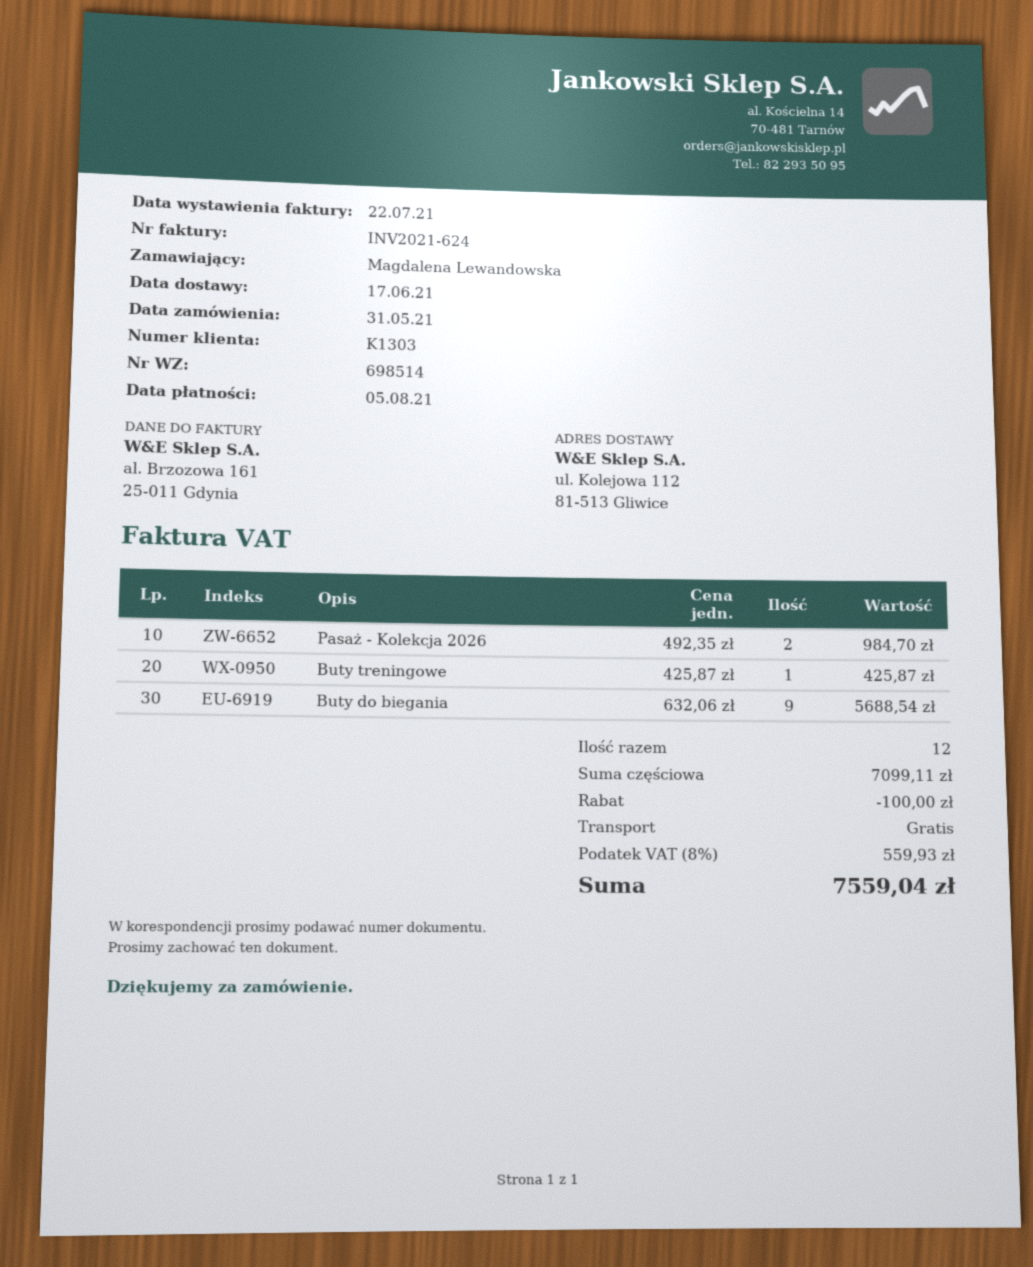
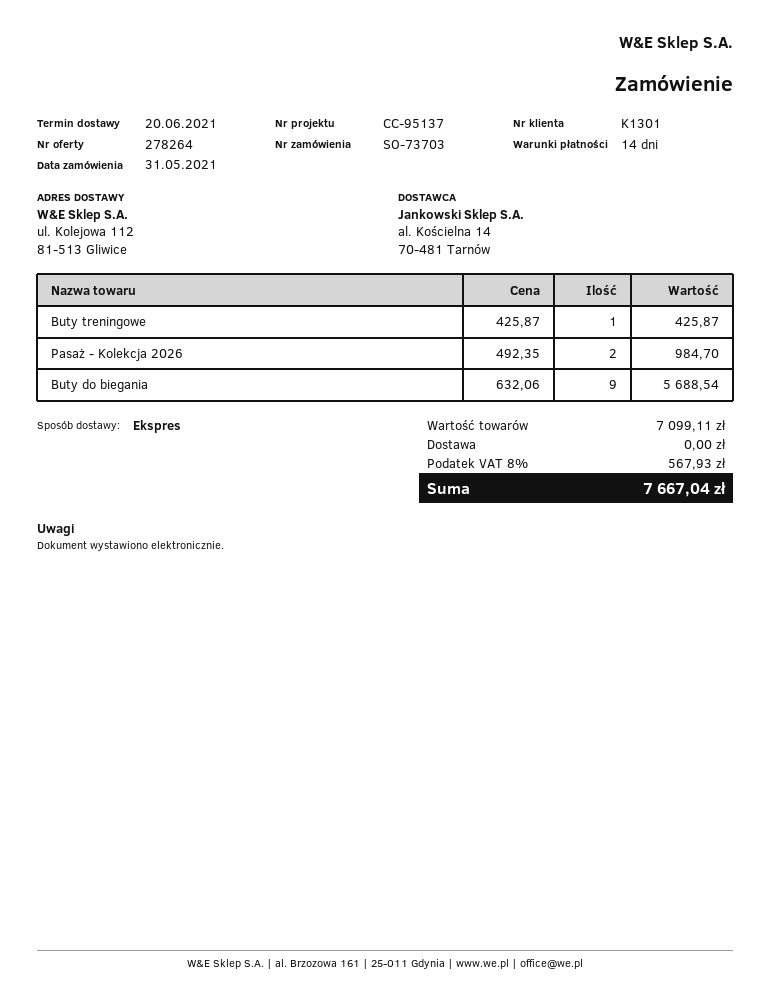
delivery date: 2021-06-17 -> 2021-06-20
customer number: K1303 -> K1301
discount: 100.00 -> none
tax: 8% = 559.93 -> 8% = 567.93
total: 7559.04 -> 7667.04

